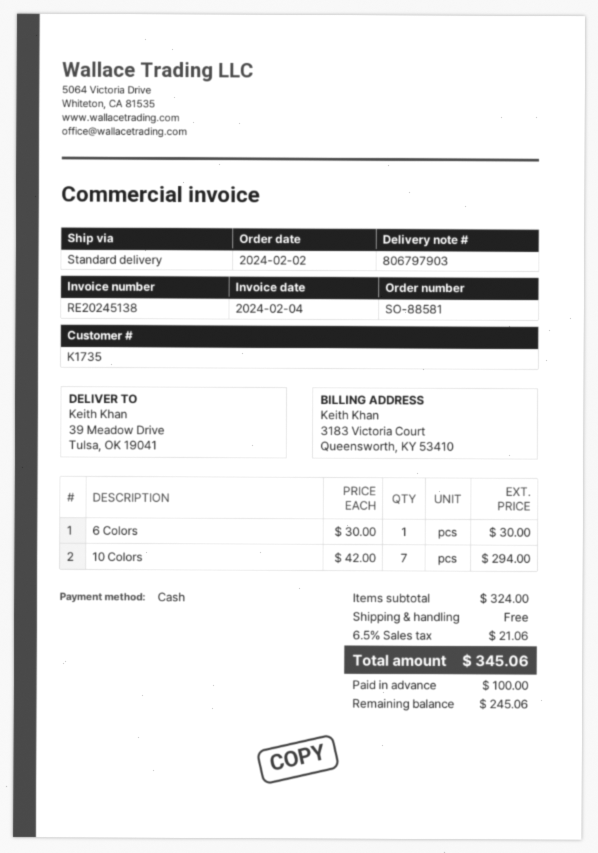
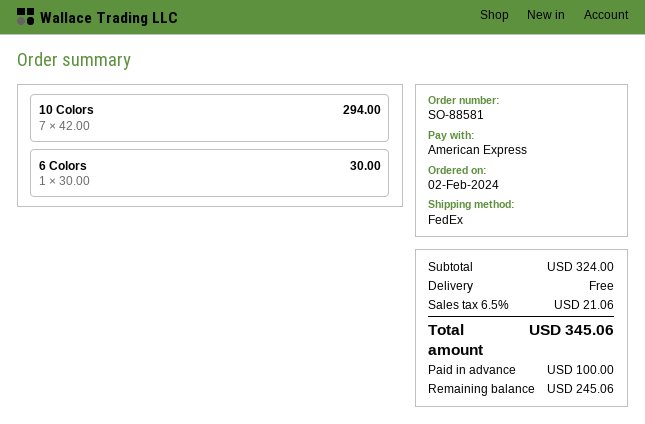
payment method: cash -> American Express
shipping method: standard -> FedEx

